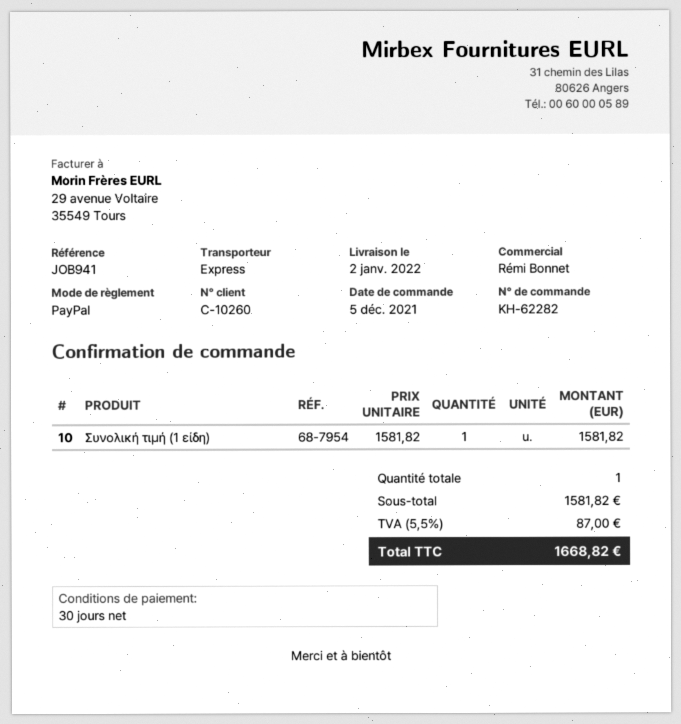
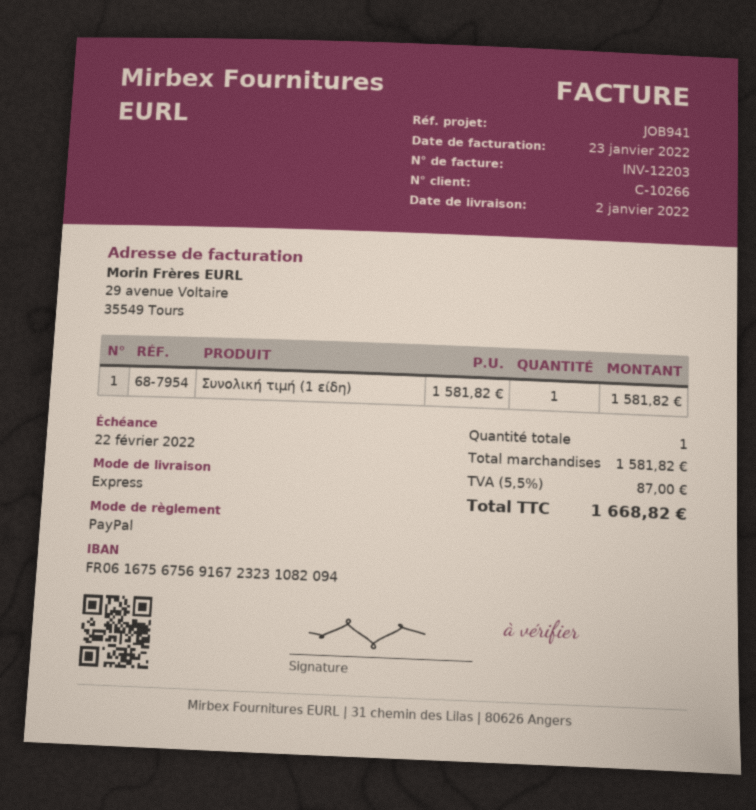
customer number: C-10260 -> C-10266

